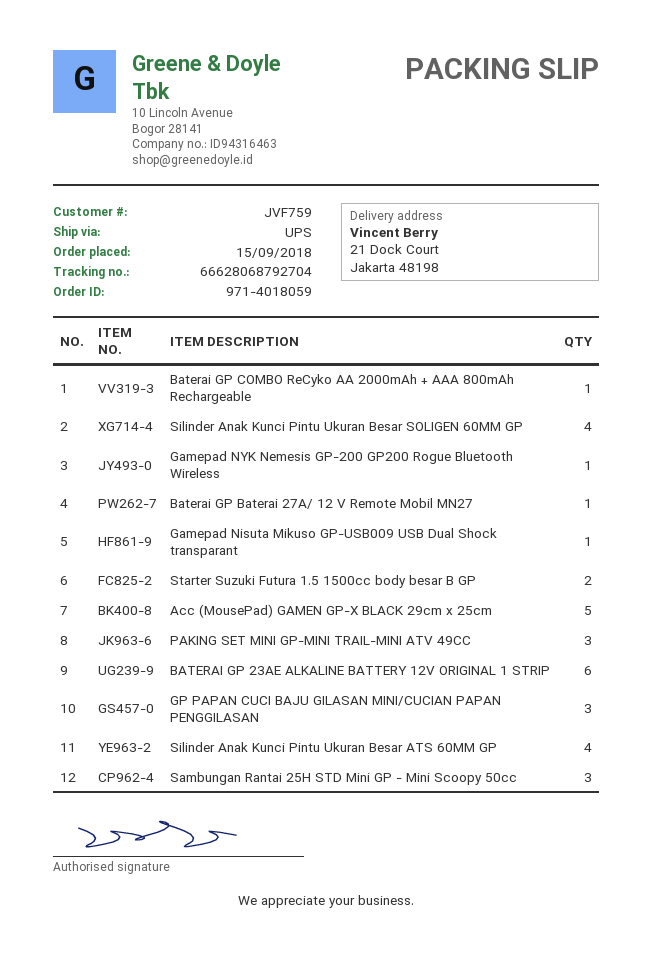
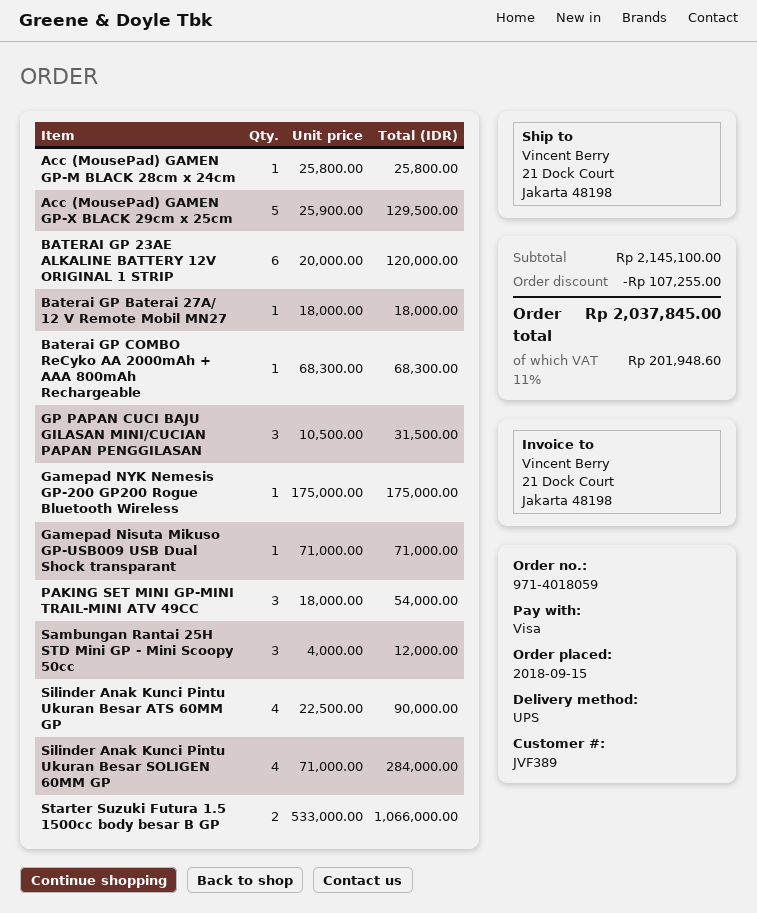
customer number: JVF759 -> JVF389
Acc (MousePad) GAMEN GP-M BLACK 28cm x 24cm: none -> 1

